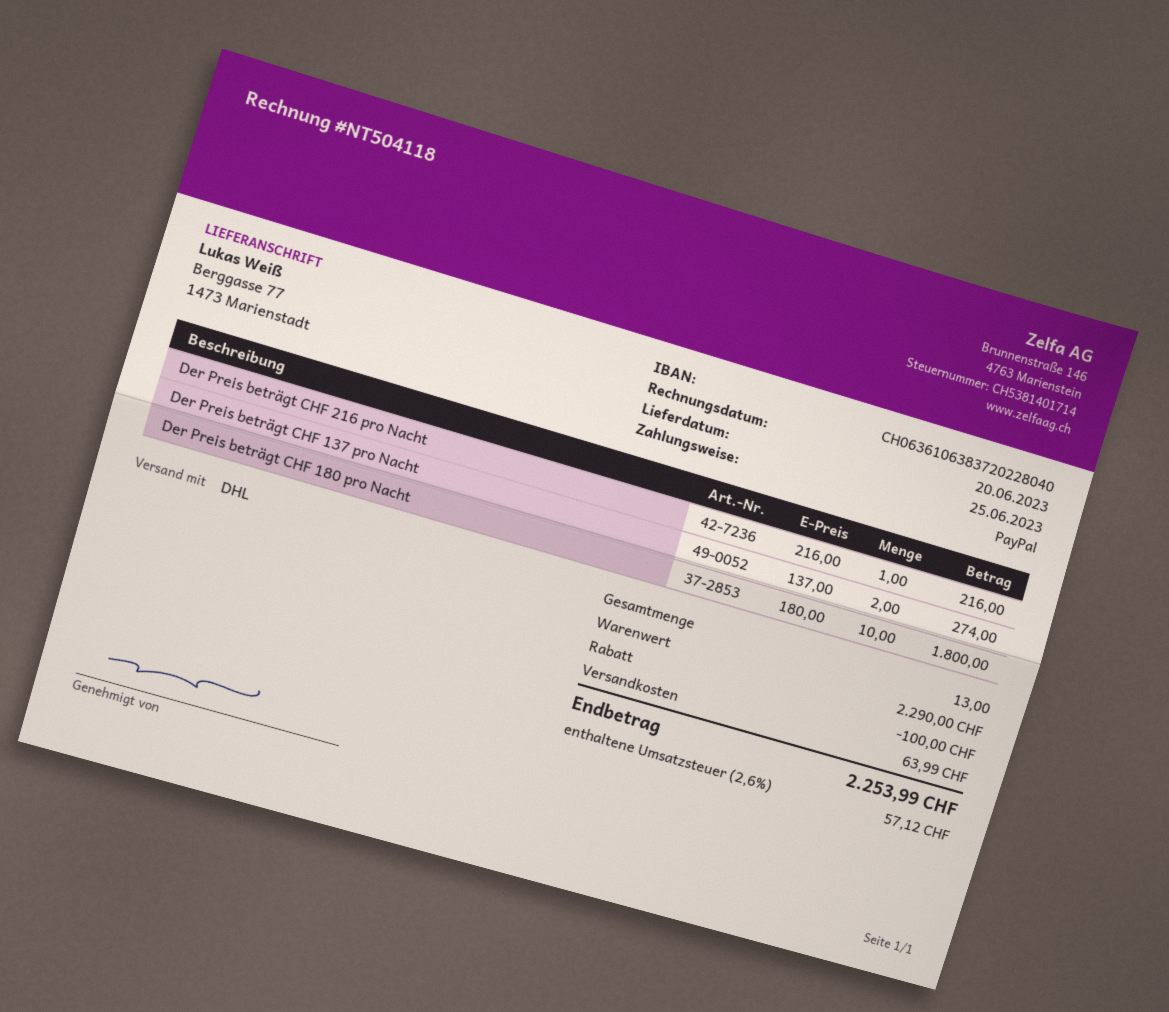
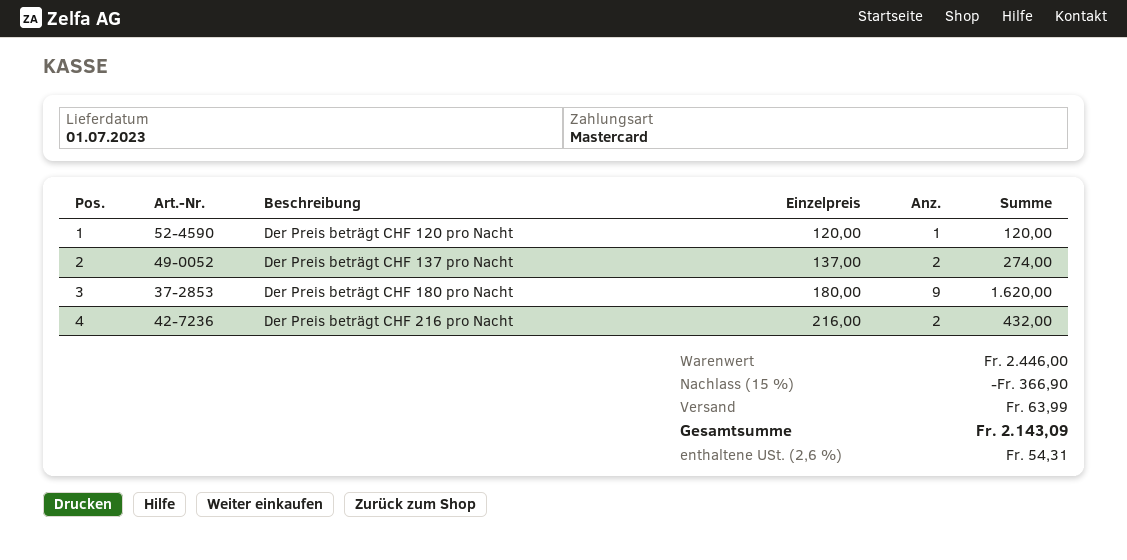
delivery date: 2023-06-25 -> 2023-07-01
payment method: PayPal -> Mastercard
Der Preis beträgt CHF 216 pro Nacht: 1 x 216.00 = 216.00 -> 2 x 216.00 = 432.00
Der Preis beträgt CHF 180 pro Nacht: 10 x 180.00 = 1800.00 -> 9 x 180.00 = 1620.00
Der Preis beträgt CHF 120 pro Nacht: none -> 1 x 120.00 = 120.00
subtotal: 2290.00 -> 2446.00
discount: 100.00 -> 366.90
tax: 2.6% = 57.12 -> 2.6% = 54.31
total: 2253.99 -> 2143.09

